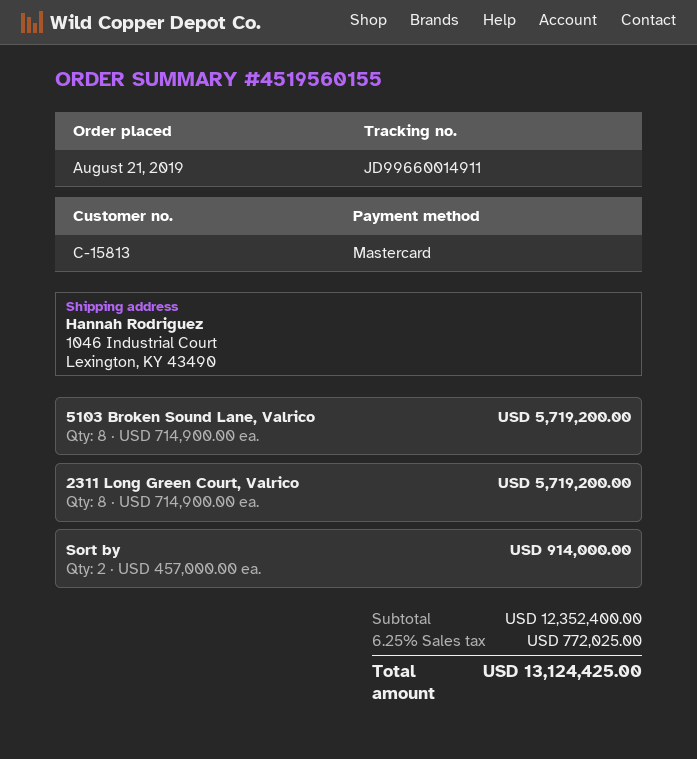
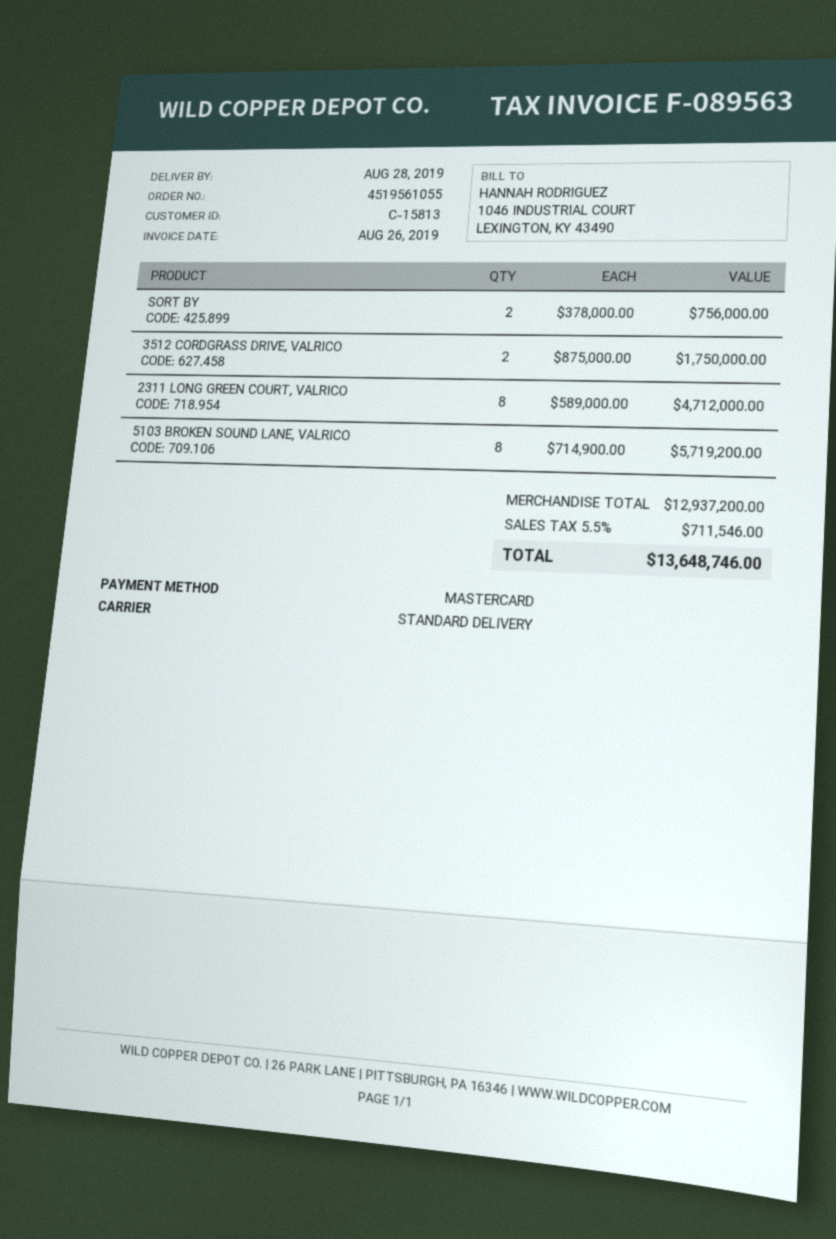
order number: 4519560155 -> 4519561055
2311 Long Green Court, Valrico: 8 x 714900.00 = 5719200.00 -> 8 x 589000.00 = 4712000.00
Sort by: 2 x 457000.00 = 914000.00 -> 2 x 378000.00 = 756000.00
3512 CORDGRASS DRIVE, VALRICO: none -> 2 x 875000.00 = 1750000.00
subtotal: 12352400.00 -> 12937200.00
tax: 6.25% = 772025.00 -> 5.5% = 711546.00
total: 13124425.00 -> 13648746.00

